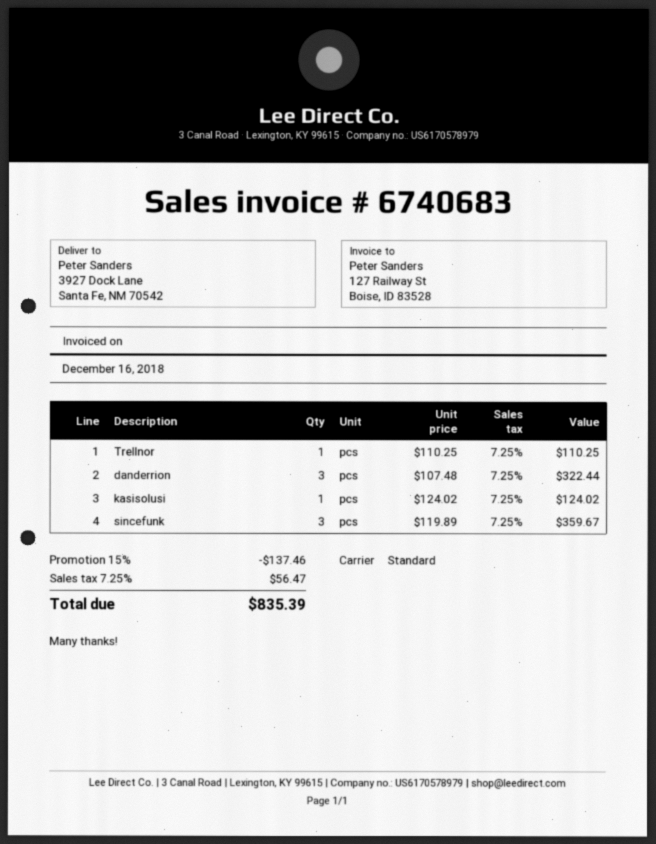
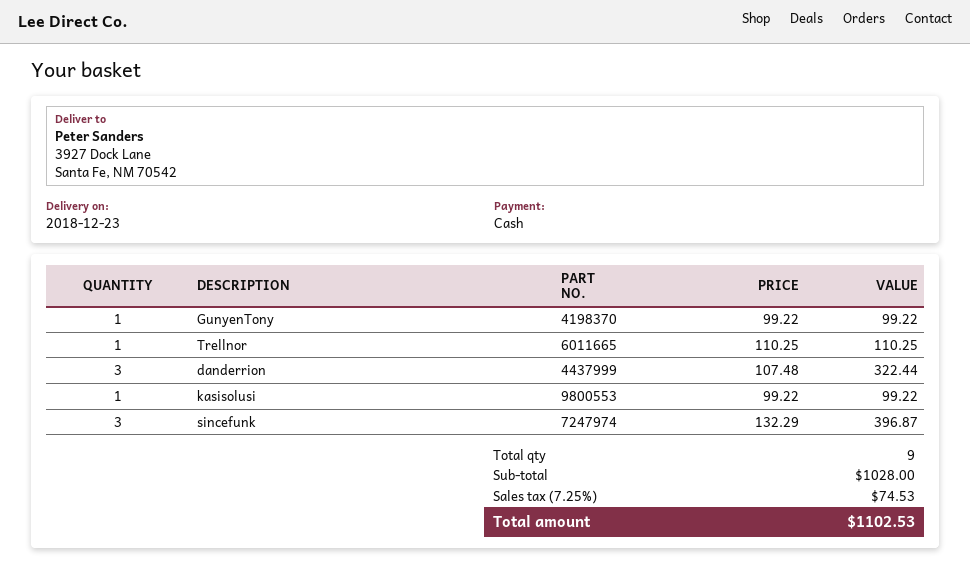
kasisolusi: 1 x 124.02 = 124.02 -> 1 x 99.22 = 99.22
sincefunk: 3 x 119.89 = 359.67 -> 3 x 132.29 = 396.87
GunyenTony: none -> 1 x 99.22 = 99.22
discount: 15% = 137.46 -> none
tax: 7.25% = 56.47 -> 7.25% = 74.53
total: 835.39 -> 1102.53

